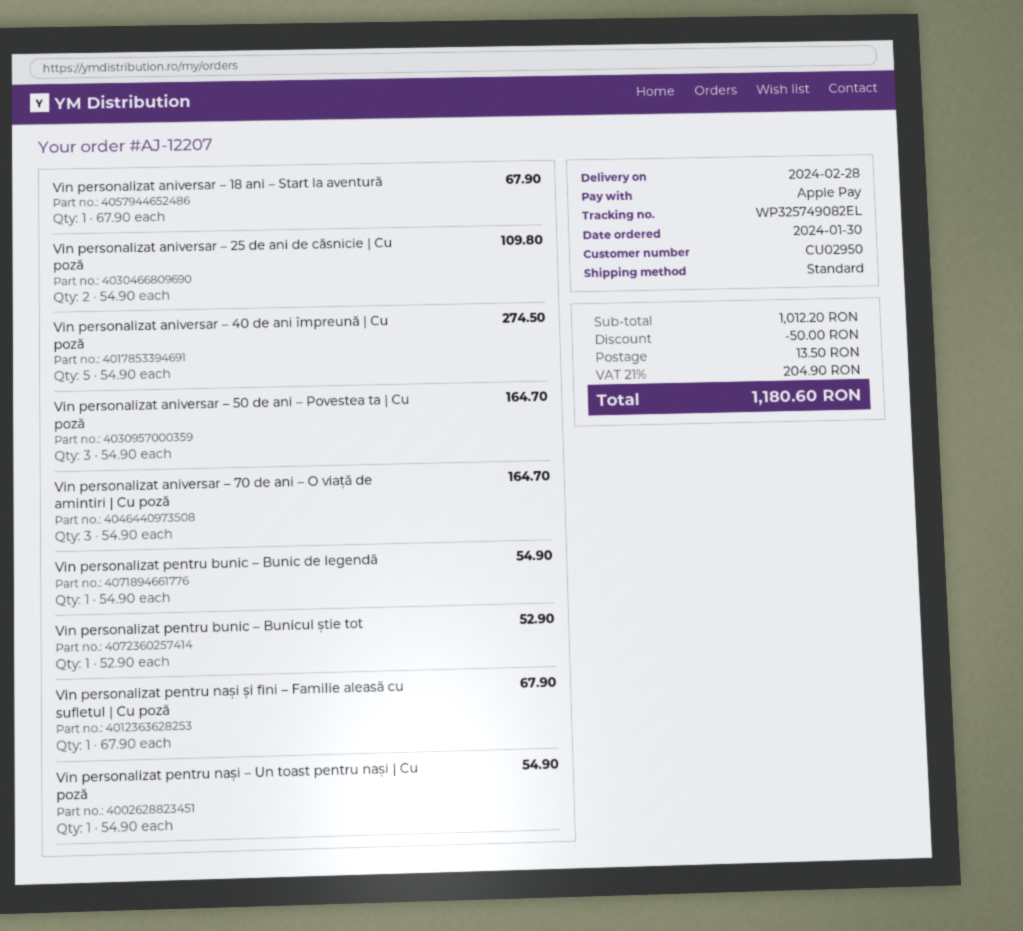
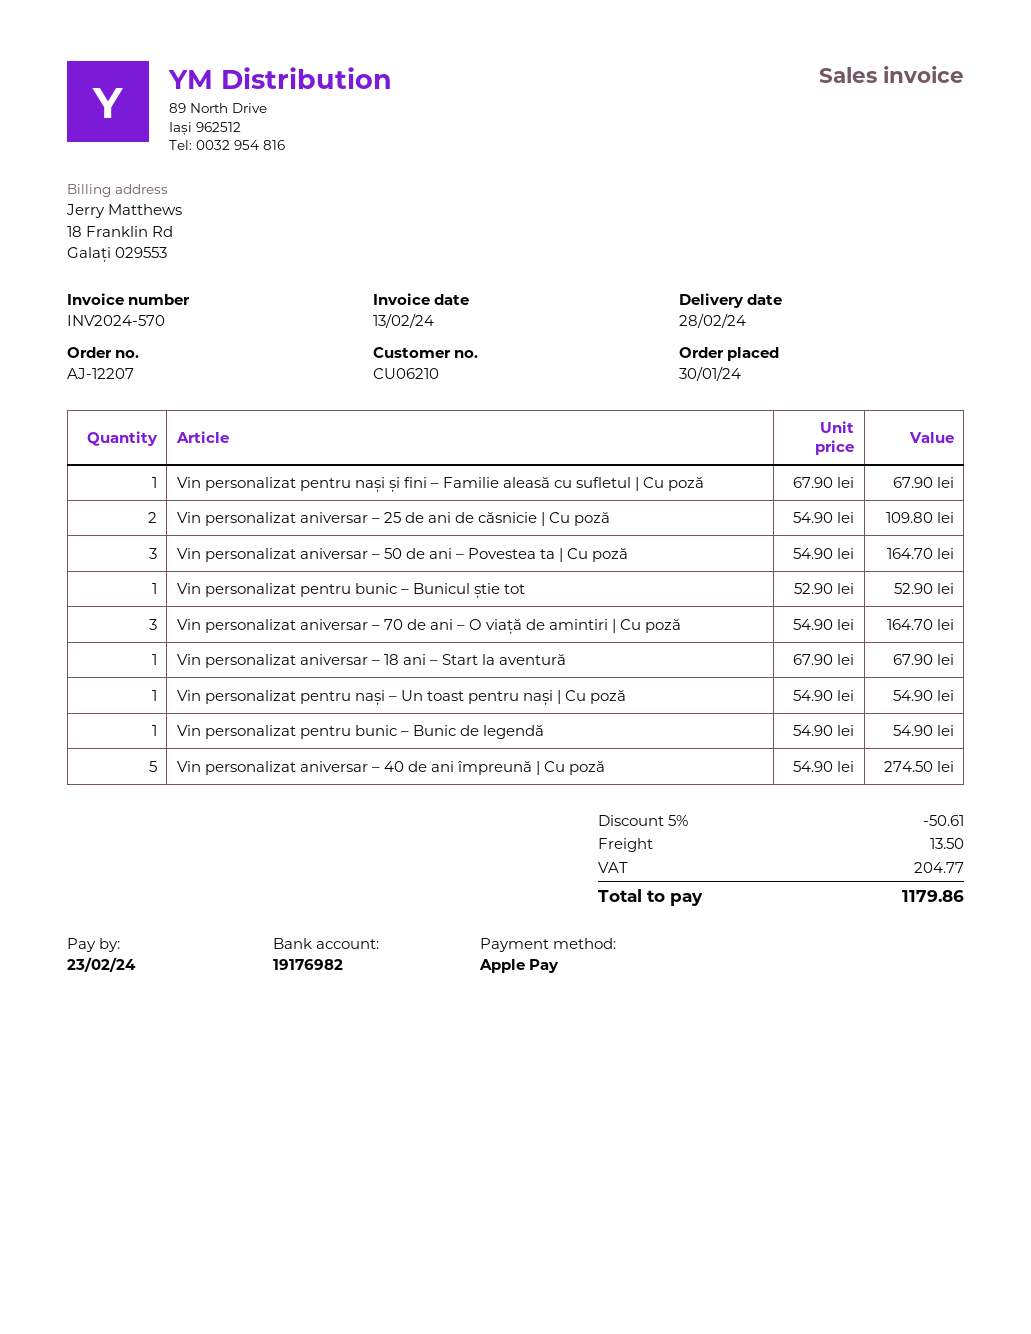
customer number: CU02950 -> CU06210
discount: 50.00 -> 50.61
tax: 204.90 -> 204.77
total: 1180.60 -> 1179.86

